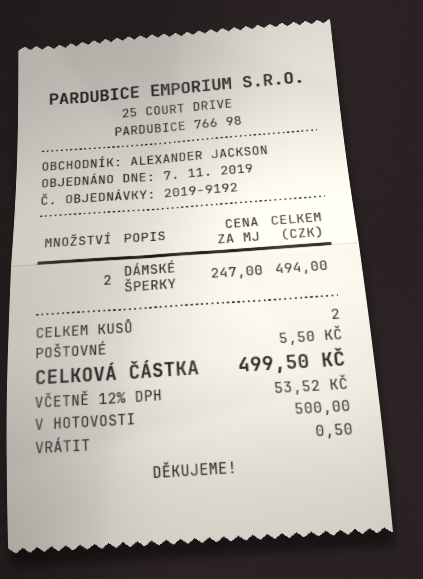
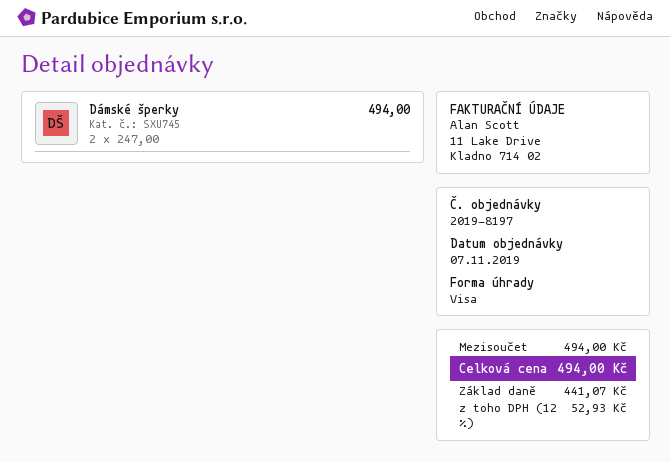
order number: 2019-9192 -> 2019-8197
payment method: cash -> Visa
shipping: 5.50 -> none
tax: 12% = 53.52 -> 12% = 52.93
total: 499.50 -> 494.00

